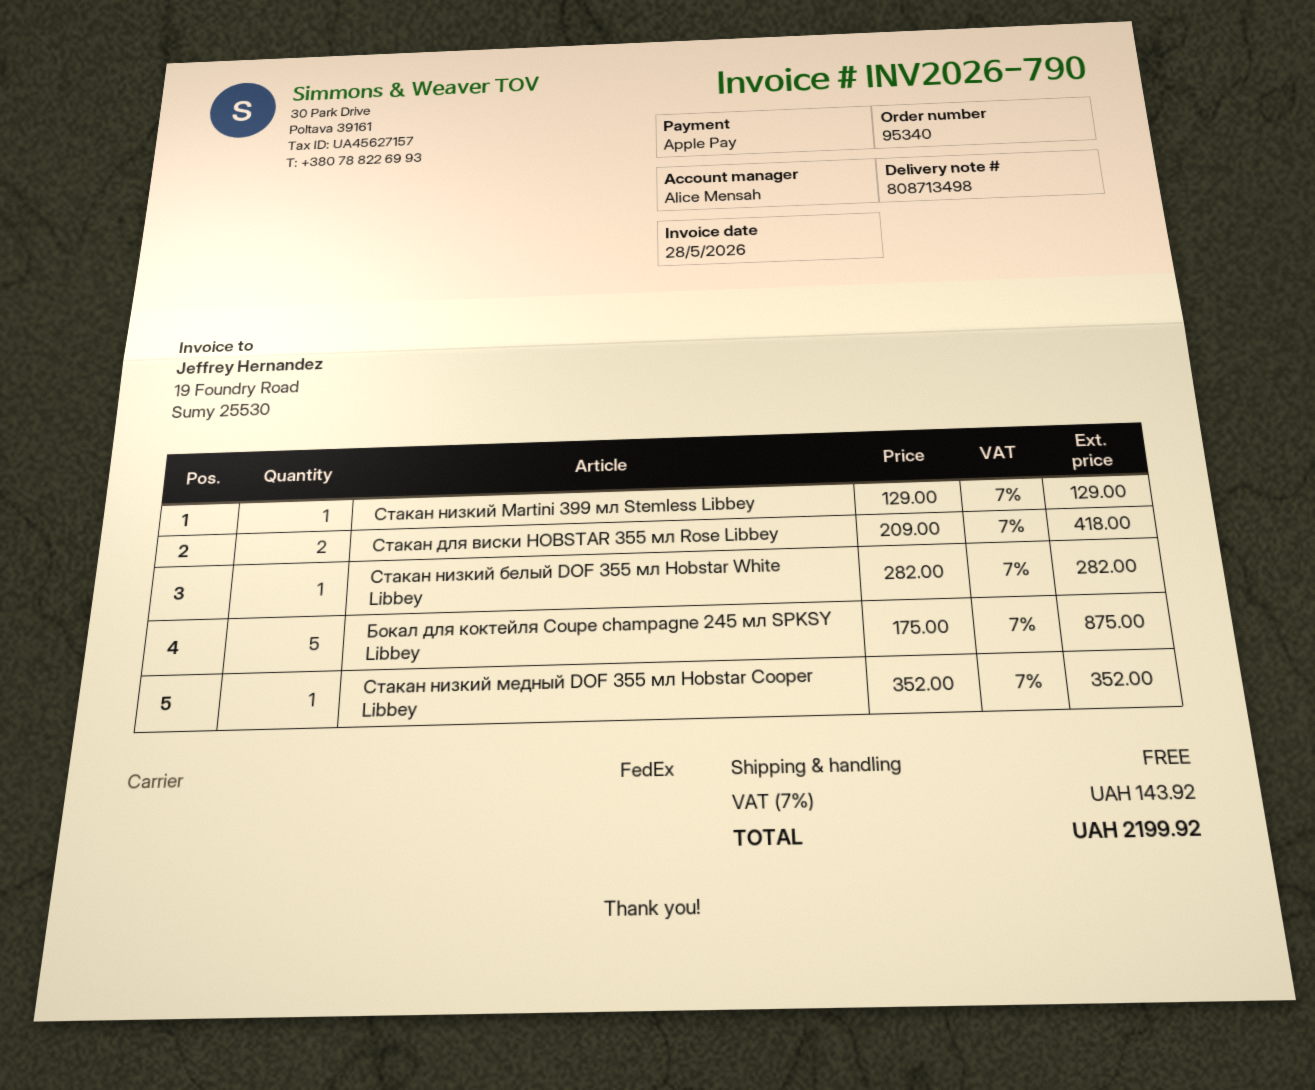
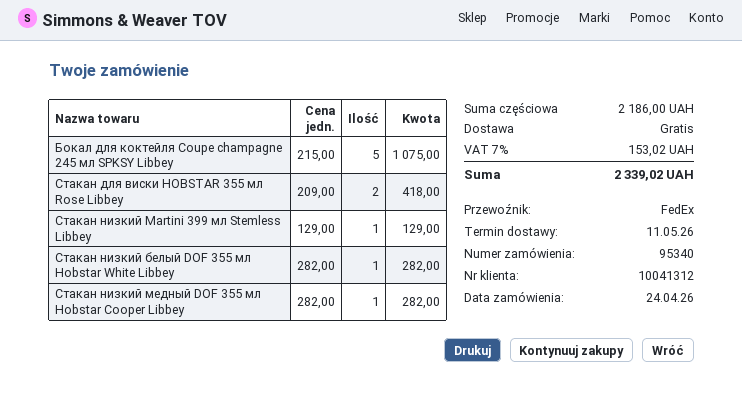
Бокал для коктейля Coupe champagne 245 мл SPKSY Libbey: 5 x 175.00 = 875.00 -> 5 x 215.00 = 1075.00
Стакан низкий медный DOF 355 мл Hobstar Cooper Libbey: 1 x 352.00 = 352.00 -> 1 x 282.00 = 282.00
tax: 7% = 143.92 -> 7% = 153.02
total: 2199.92 -> 2339.02

